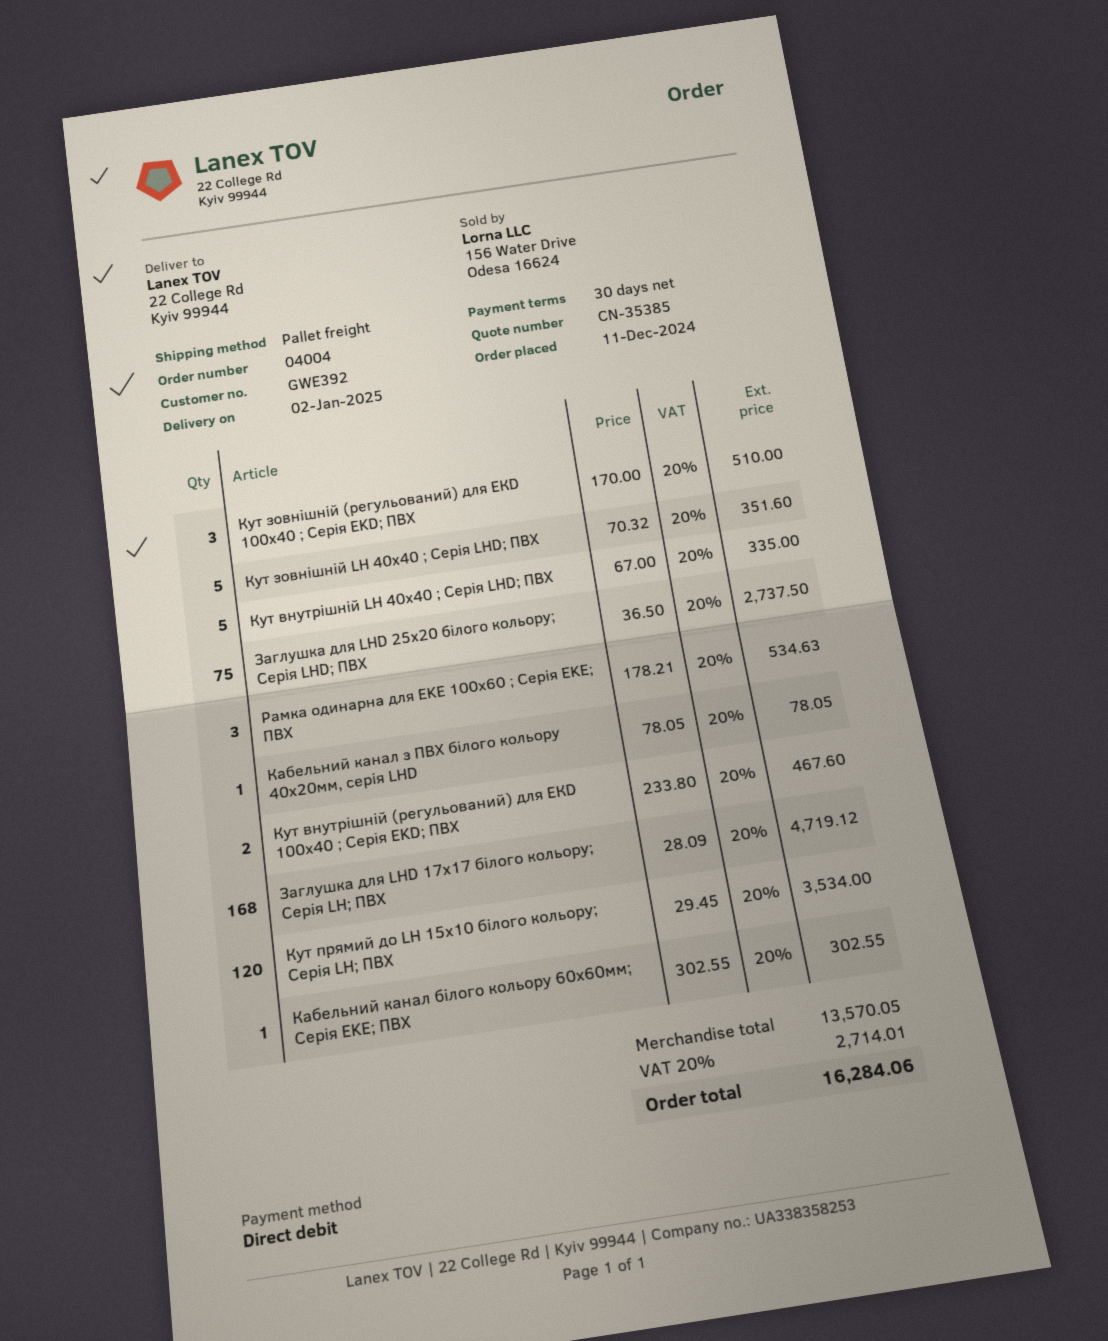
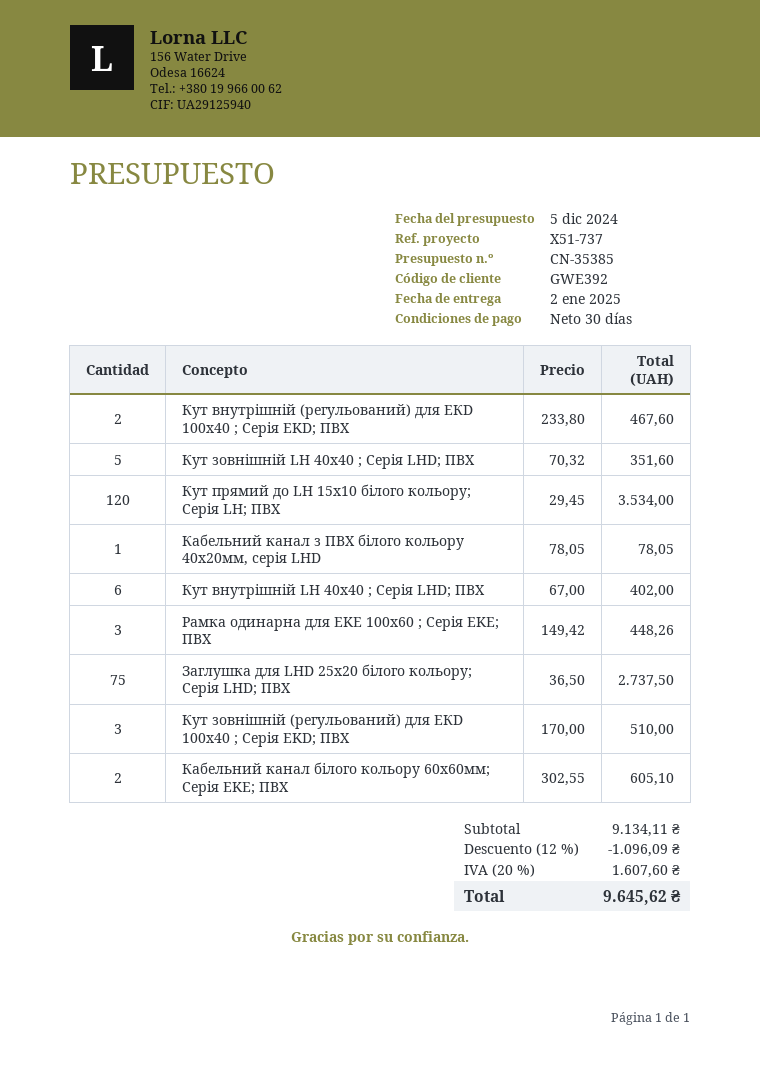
Кут внутрішній LH 40x40 ; Серія LHD; ПВХ: 5 x 67.00 = 335.00 -> 6 x 67.00 = 402.00
Рамка одинарна для EKE 100х60 ; Серія EKЕ; ПВХ: 3 x 178.21 = 534.63 -> 3 x 149.42 = 448.26
Заглушка для LHD 17х17 білого кольору; Серія LH; ПВХ: 168 x 28.09 = 4719.12 -> none
Кабельний канал білого кольору 60х60мм; Серія EKЕ; ПВХ: 1 x 302.55 = 302.55 -> 2 x 302.55 = 605.10
subtotal: 13570.05 -> 9134.11
discount: none -> 12% = 1096.09
tax: 20% = 2714.01 -> 20% = 1607.60
total: 16284.06 -> 9645.62

